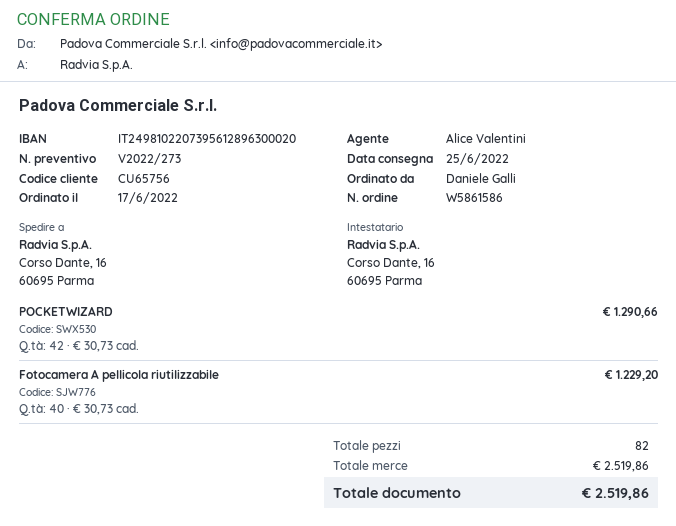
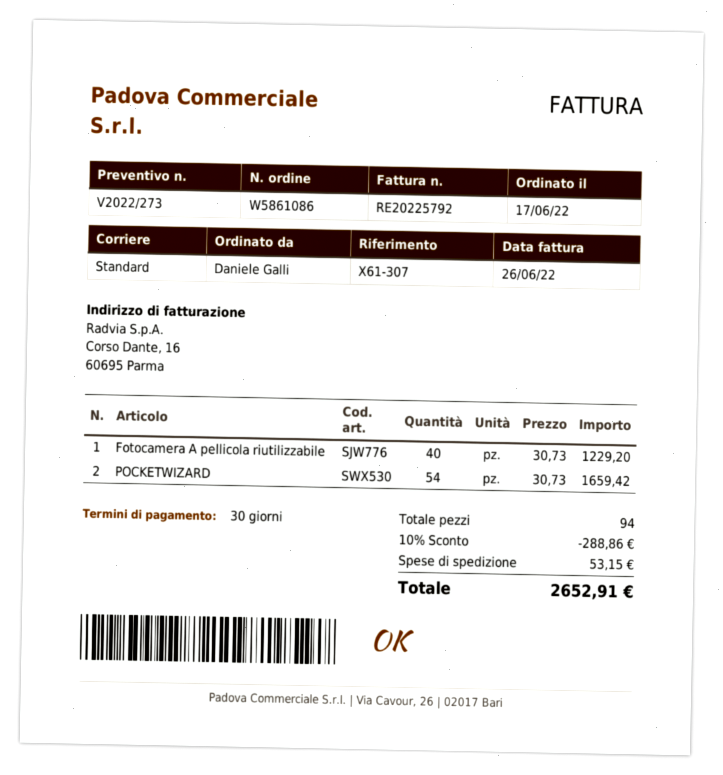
order number: W5861586 -> W5861086
POCKETWIZARD: 42 x 30.73 = 1290.66 -> 54 x 30.73 = 1659.42
total quantity: 82 -> 94
discount: none -> 10% = 288.86
shipping: none -> 53.15
total: 2519.86 -> 2652.91

